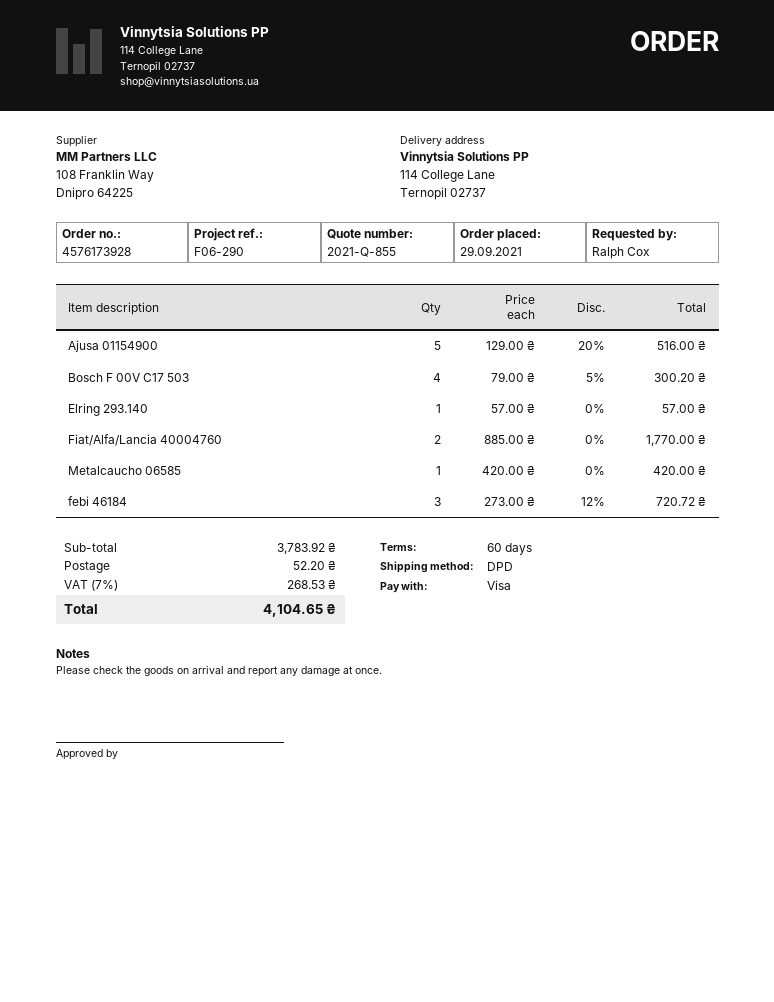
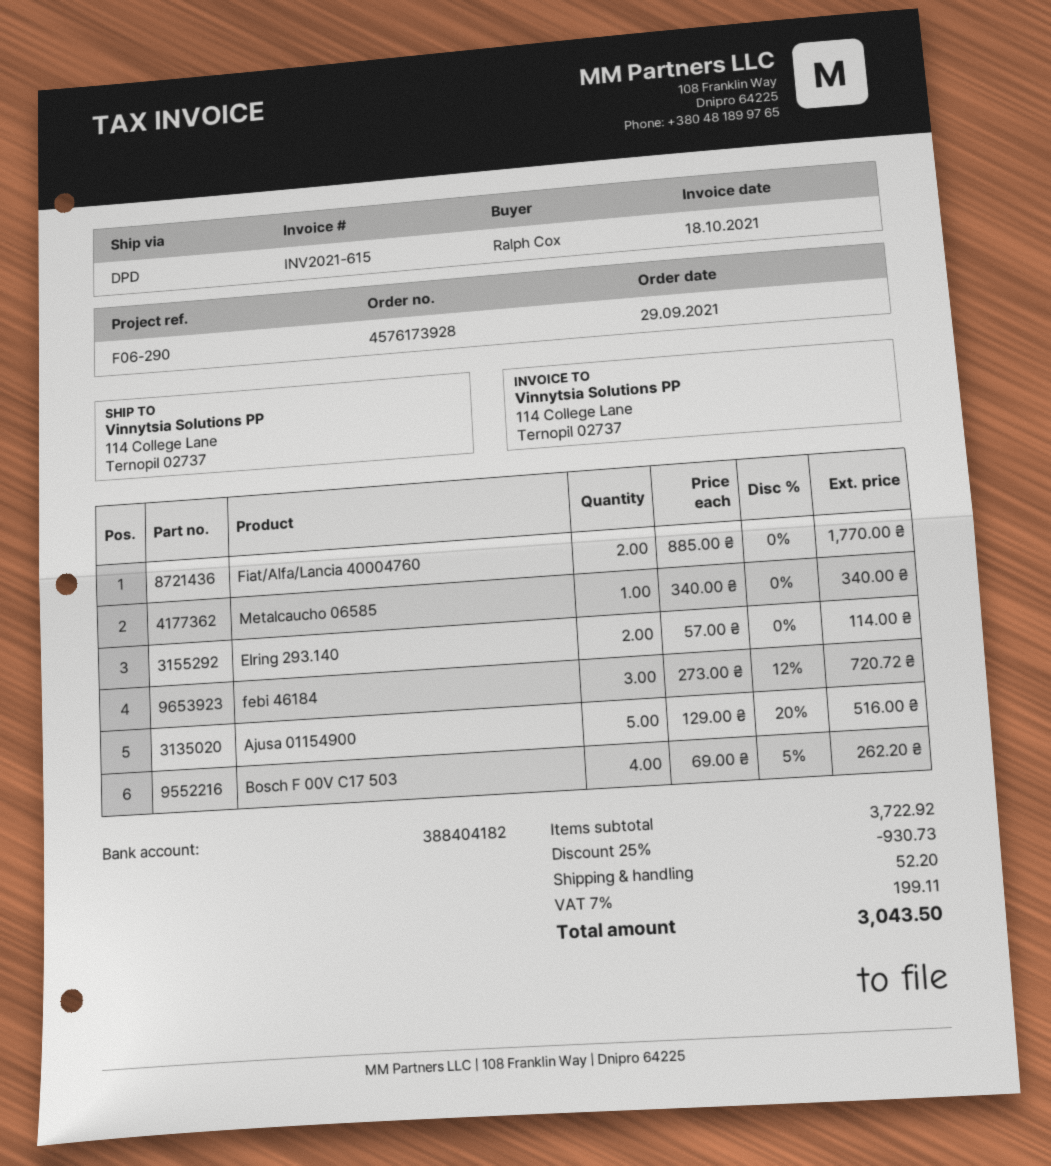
Bosch F 00V C17 503: 4 x 79.00 - 5% = 300.20 -> 4 x 69.00 - 5% = 262.20
Elring 293.140: 1 x 57.00 = 57.00 -> 2 x 57.00 = 114.00
Metalcaucho 06585: 1 x 420.00 = 420.00 -> 1 x 340.00 = 340.00
subtotal: 3783.92 -> 3722.92
discount: none -> 25% = 930.73
tax: 7% = 268.53 -> 7% = 199.11
total: 4104.65 -> 3043.50

